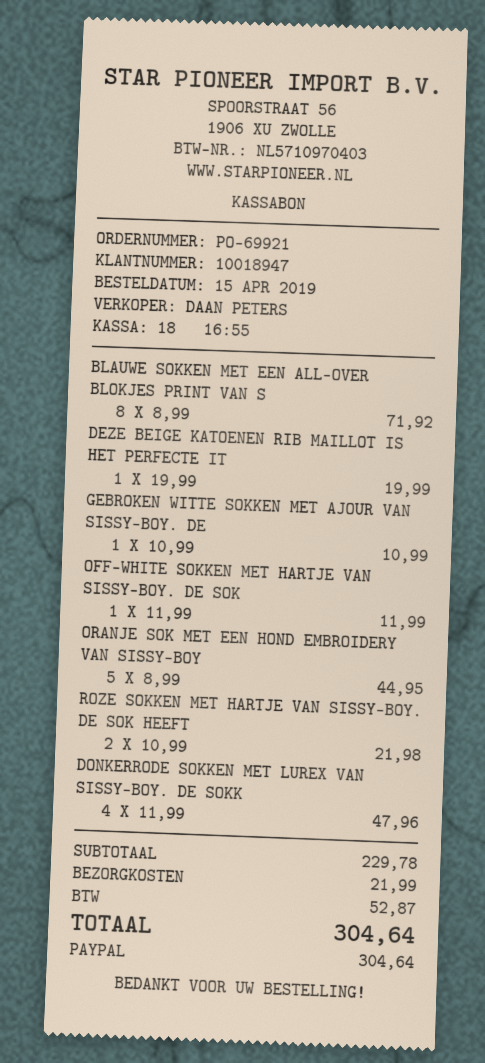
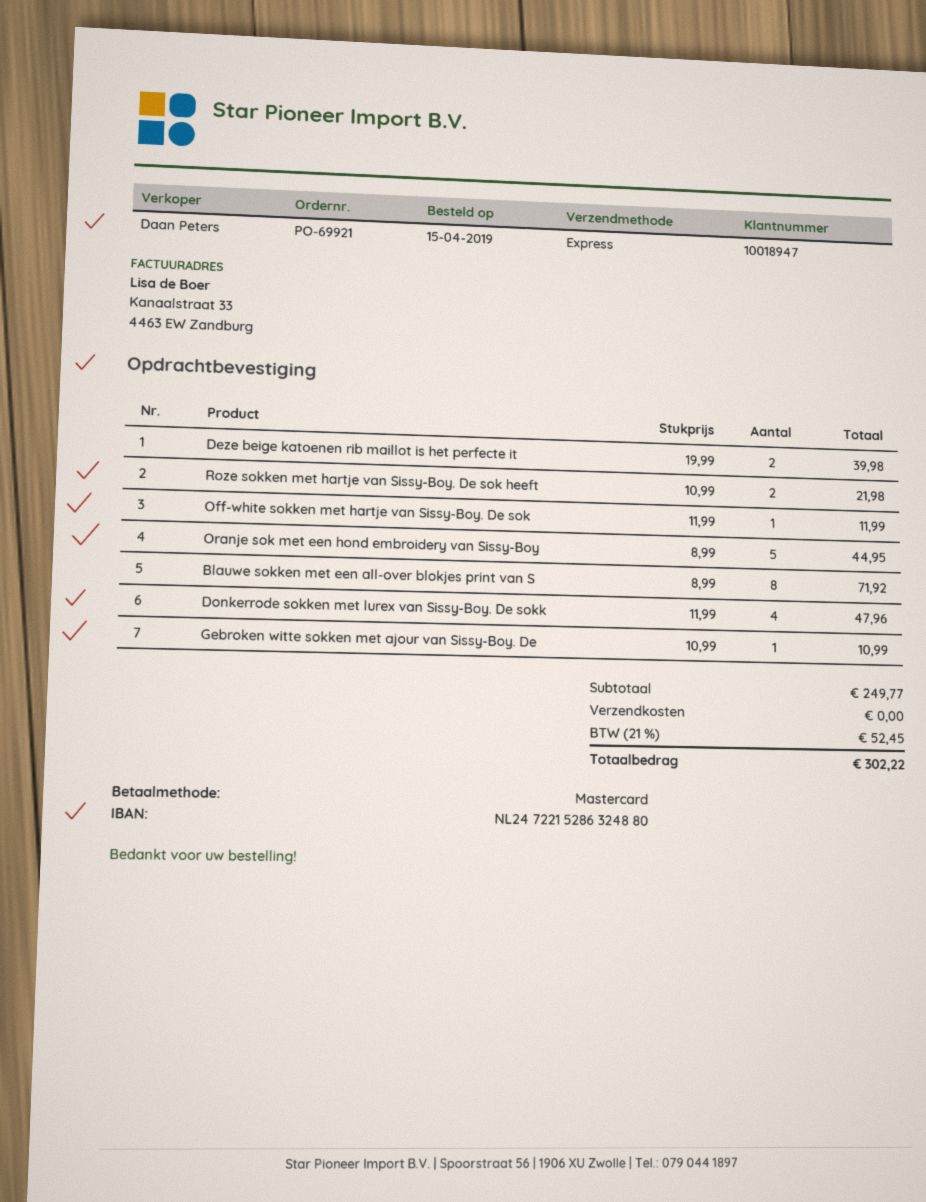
payment method: PayPal -> Mastercard
DEZE BEIGE KATOENEN RIB MAILLOT IS HET PERFECTE IT: 1 x 19.99 = 19.99 -> 2 x 19.99 = 39.98
subtotal: 229.78 -> 249.77
shipping: 21.99 -> 0.00
tax: 52.87 -> 52.45
total: 304.64 -> 302.22

